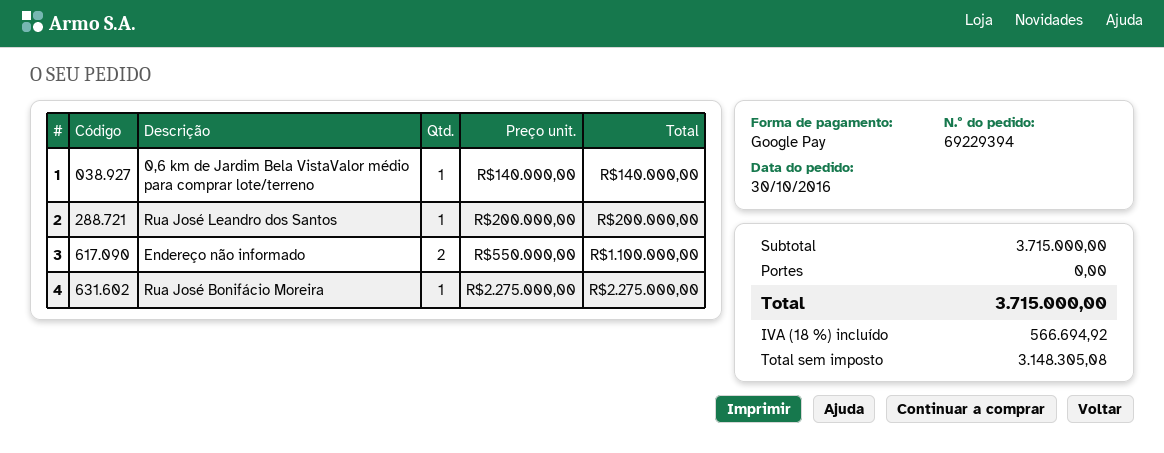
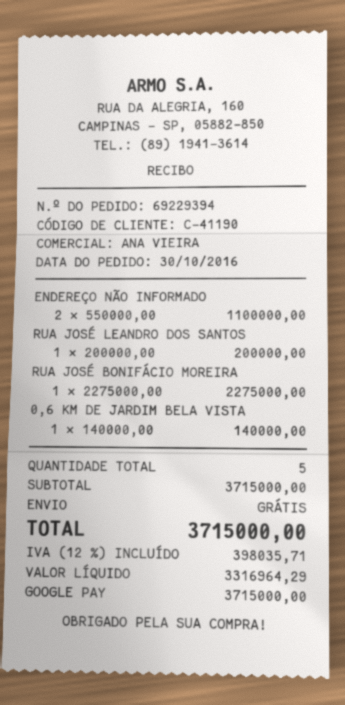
net: 3148305.08 -> 3316964.29
tax: 18% = 566694.92 -> 12% = 398035.71

